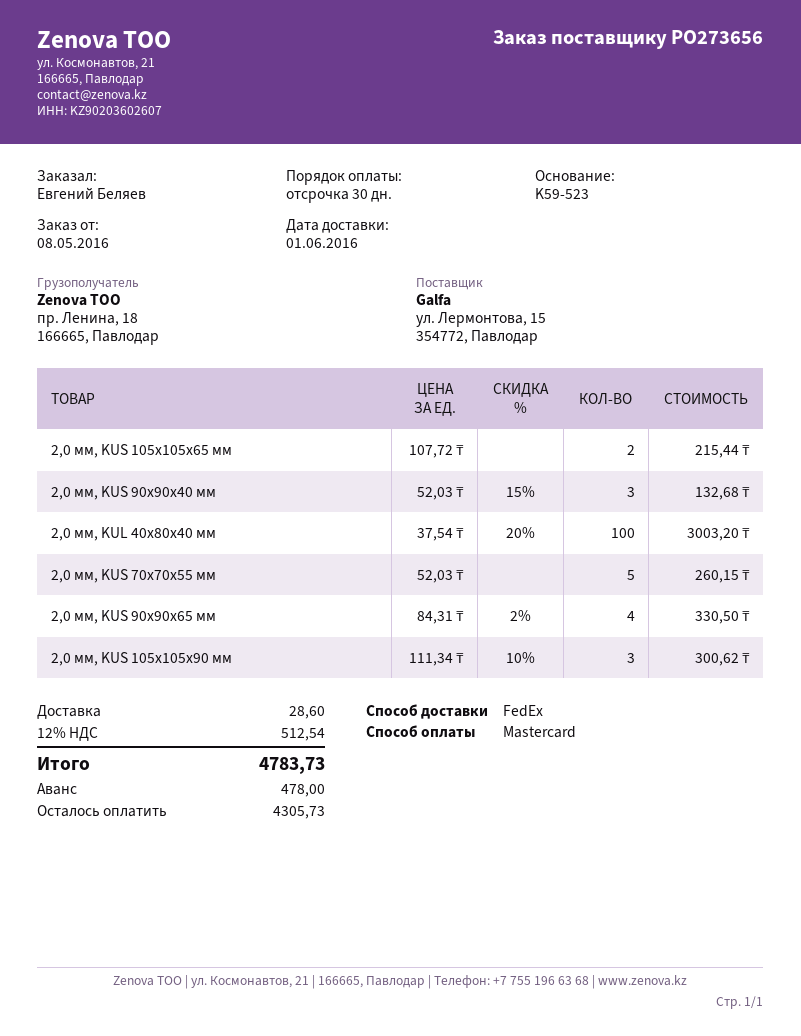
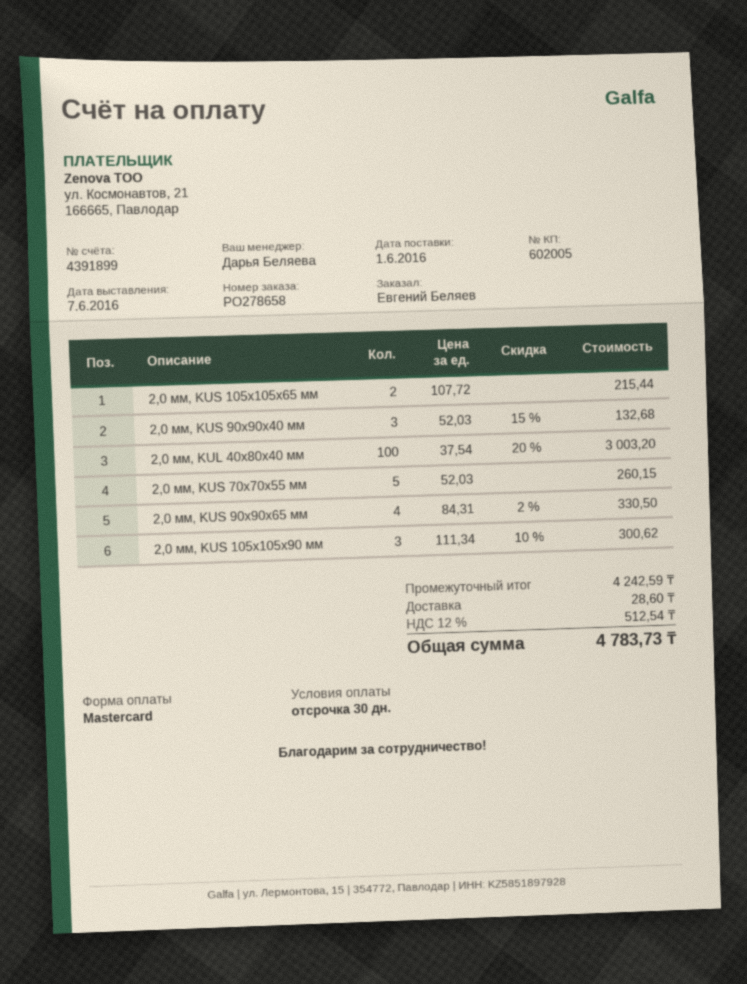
order number: PO273656 -> PO278658

